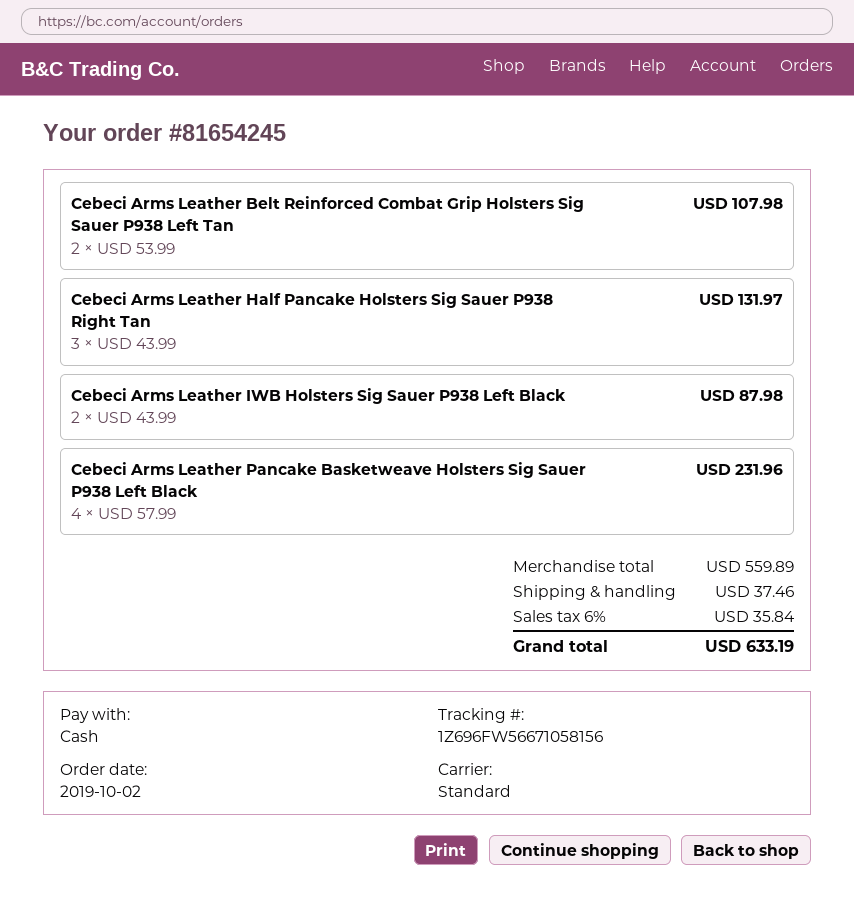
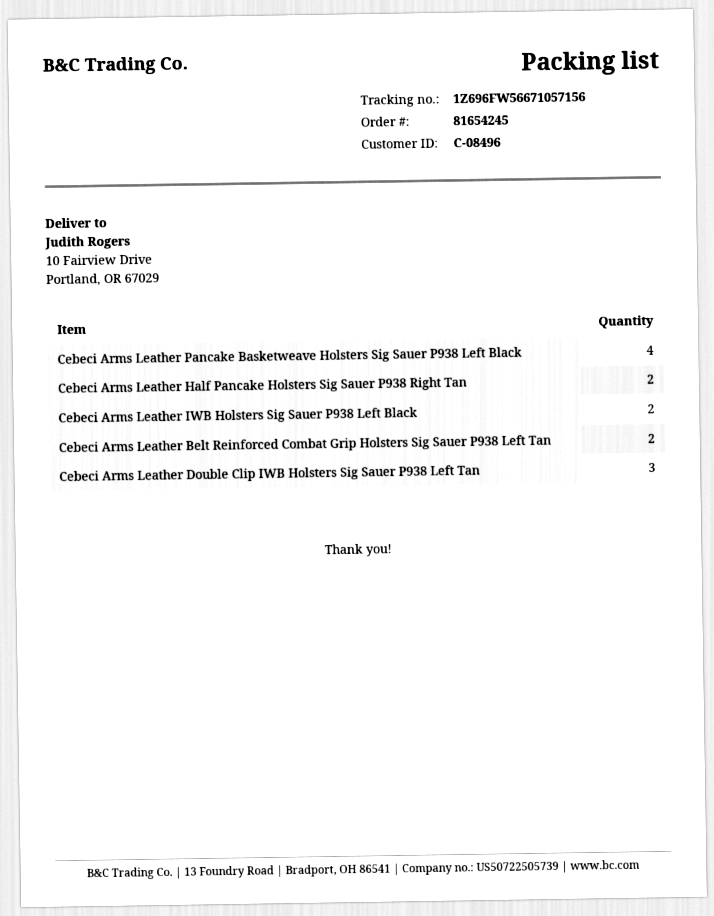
tracking number: 1Z696FW56671058156 -> 1Z696FW56671057156
Cebeci Arms Leather Half Pancake Holsters Sig Sauer P938 Right Tan: 3 -> 2
Cebeci Arms Leather Double Clip IWB Holsters Sig Sauer P938 Left Tan: none -> 3

